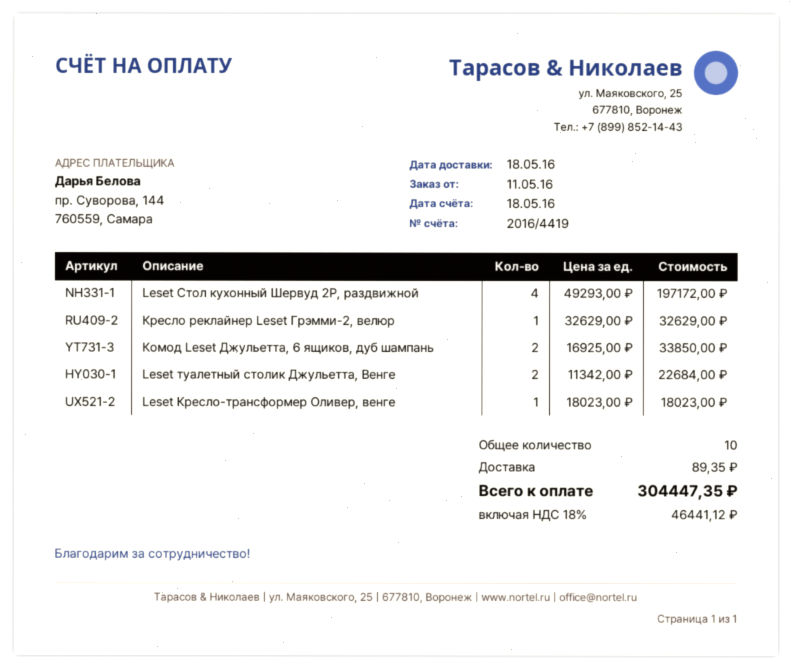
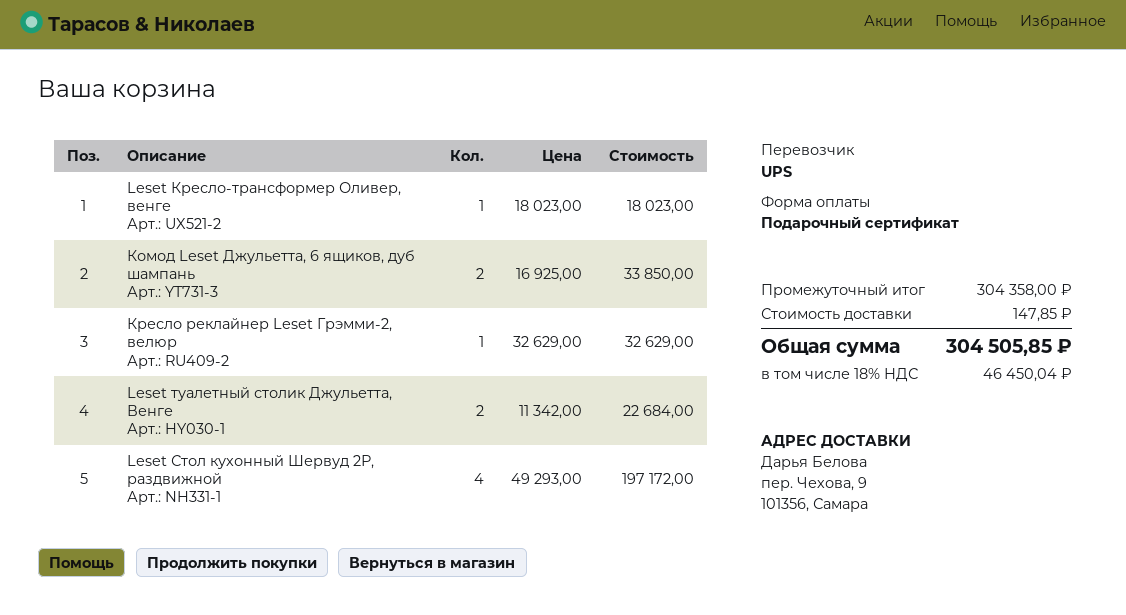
shipping: 89.35 -> 147.85
tax: 18% = 46441.12 -> 18% = 46450.04
total: 304447.35 -> 304505.85

